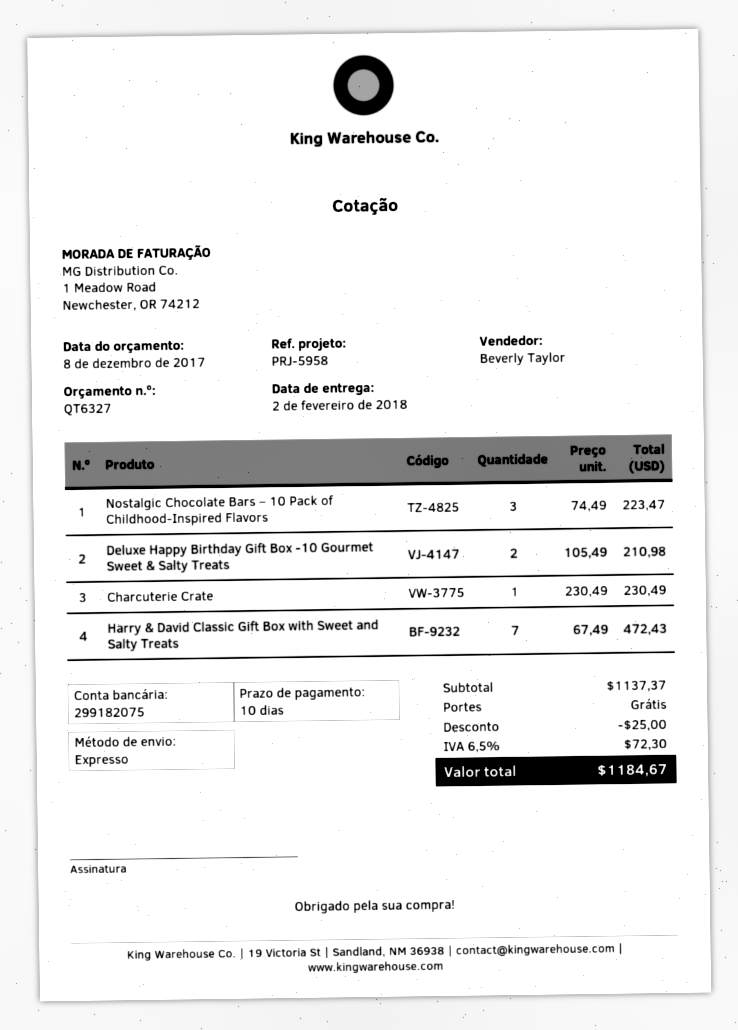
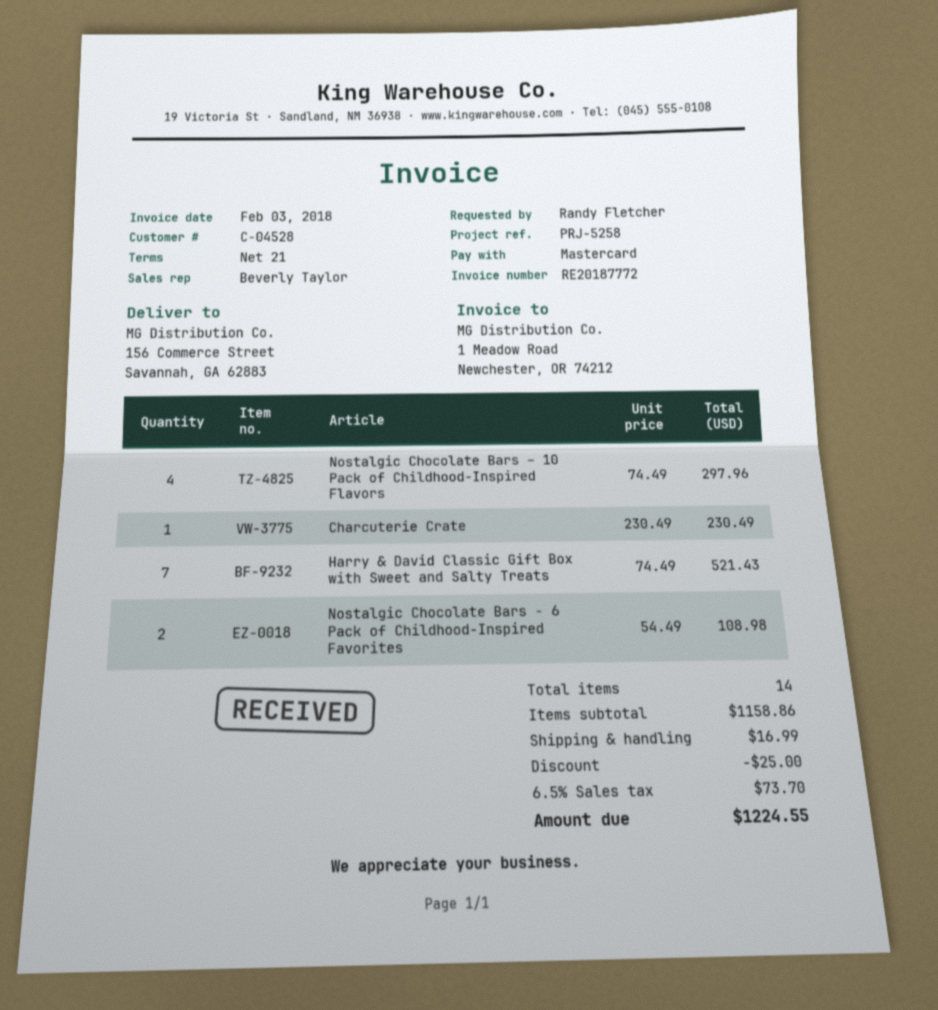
payment terms: 10 days -> 21 days
reference: PRJ-5958 -> PRJ-5258
Nostalgic Chocolate Bars – 10 Pack of Childhood-Inspired Flavors: 3 x 74.49 = 223.47 -> 4 x 74.49 = 297.96
Deluxe Happy Birthday Gift Box -10 Gourmet Sweet & Salty Treats: 2 x 105.49 = 210.98 -> none
Harry & David Classic Gift Box with Sweet and Salty Treats: 7 x 67.49 = 472.43 -> 7 x 74.49 = 521.43
Nostalgic Chocolate Bars - 6 Pack of Childhood-Inspired Favorites: none -> 2 x 54.49 = 108.98
subtotal: 1137.37 -> 1158.86
shipping: 0.00 -> 16.99
tax: 6.5% = 72.30 -> 6.5% = 73.70
total: 1184.67 -> 1224.55

